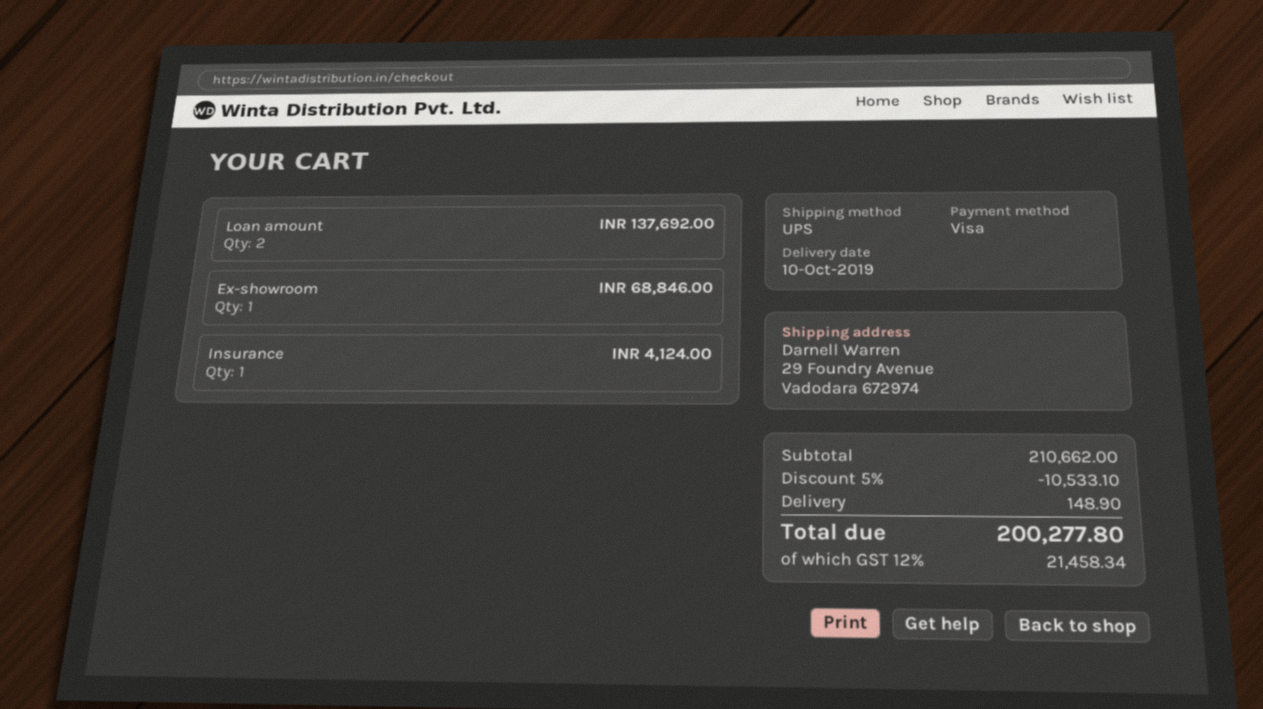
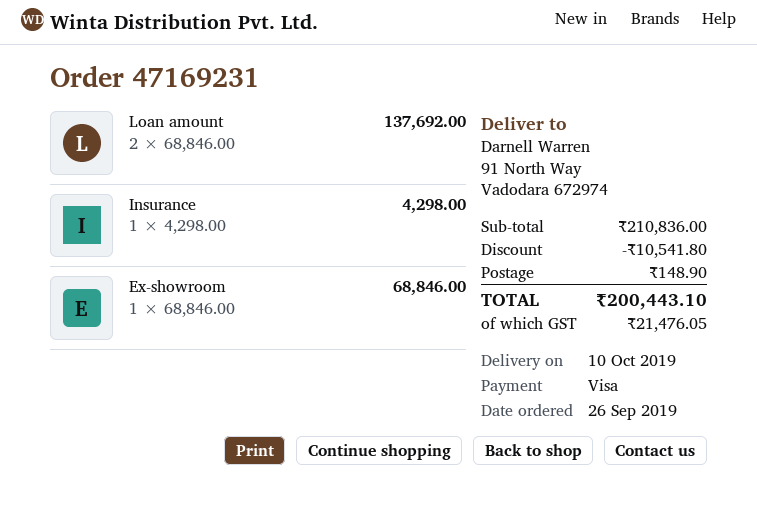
ship to: 29 Foundry Avenue, Vadodara 672974 -> 91 North Way, Vadodara 672974
Insurance: 1 for 4124.00 -> 1 for 4298.00
subtotal: 210662.00 -> 210836.00
discount: 10533.10 -> 10541.80
tax: 21458.34 -> 21476.05
total: 200277.80 -> 200443.10

